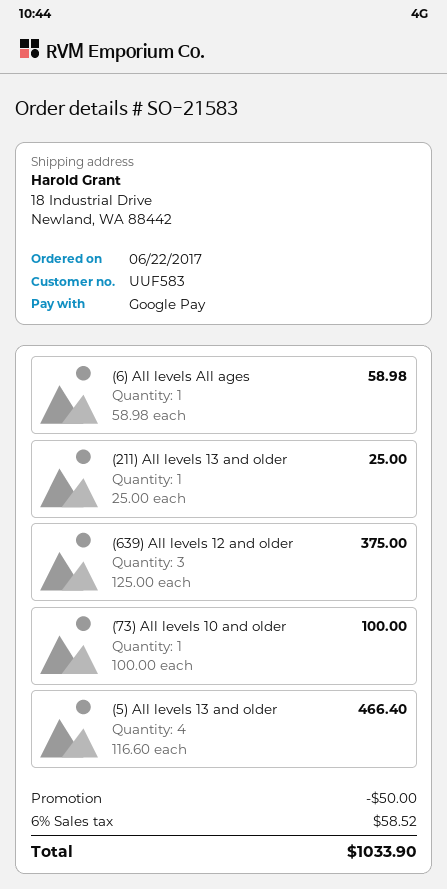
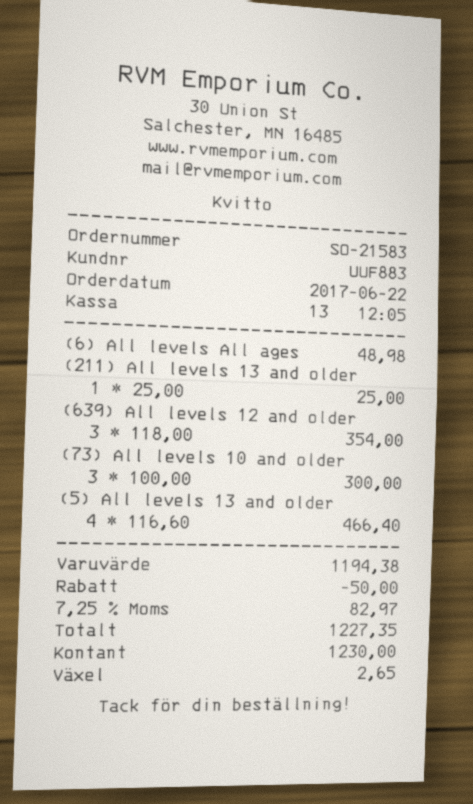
customer number: UUF583 -> UUF883
payment method: Google Pay -> cash
(6) All levels All ages: 1 x 58.98 = 58.98 -> 1 x 48.98 = 48.98
(639) All levels 12 and older: 3 x 125.00 = 375.00 -> 3 x 118.00 = 354.00
(73) All levels 10 and older: 1 x 100.00 = 100.00 -> 3 x 100.00 = 300.00
tax: 6% = 58.52 -> 7.25% = 82.97
total: 1033.90 -> 1227.35

